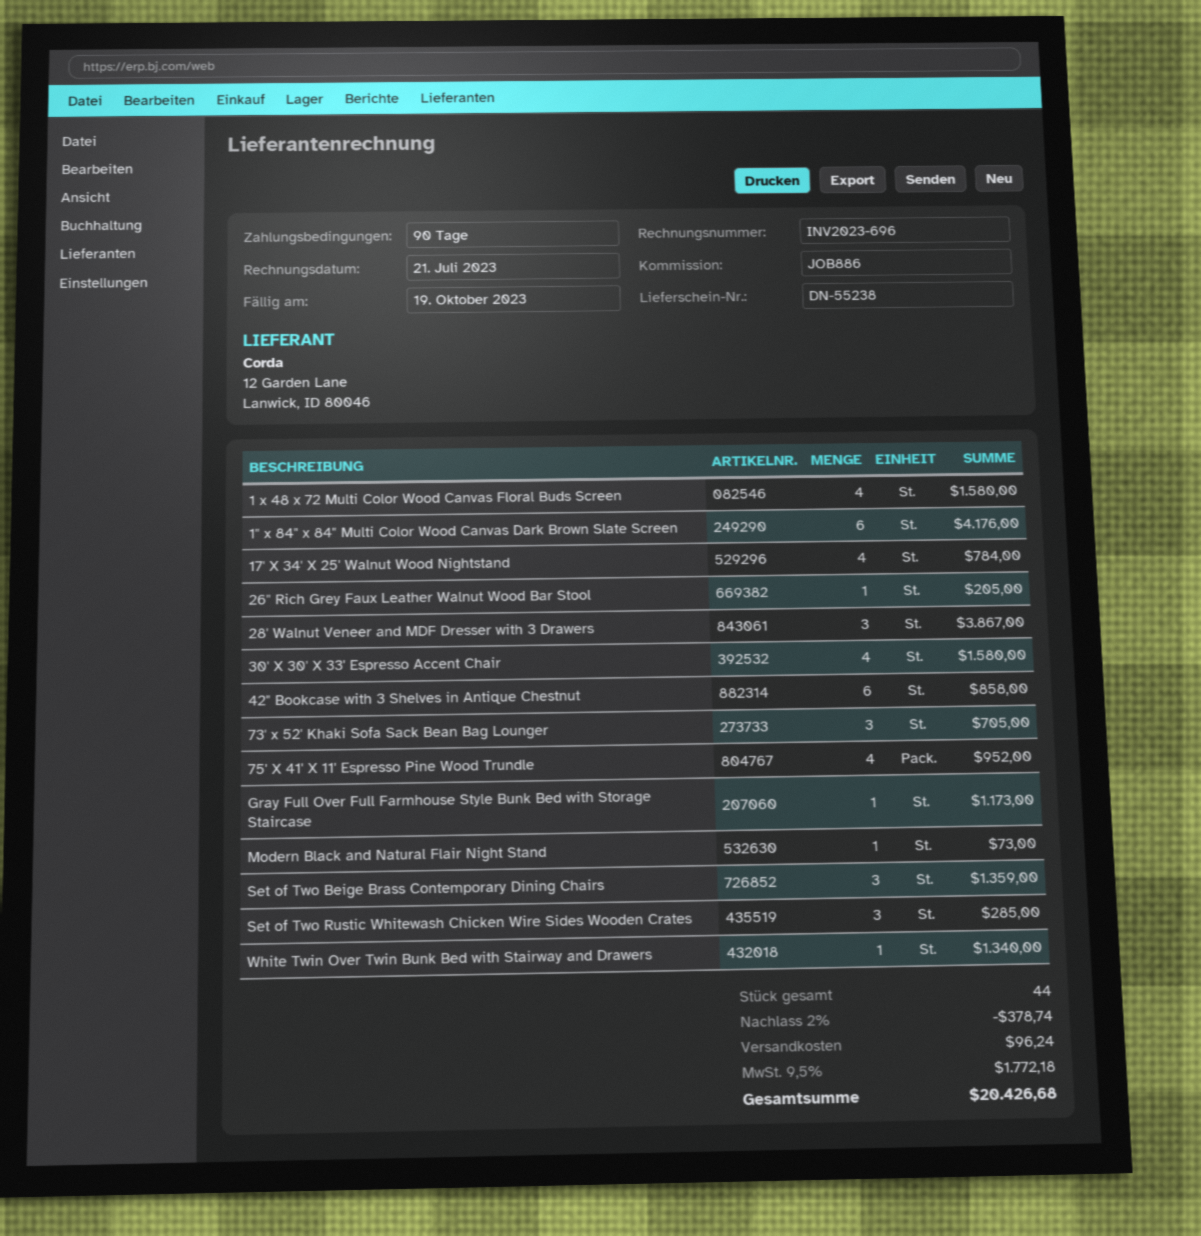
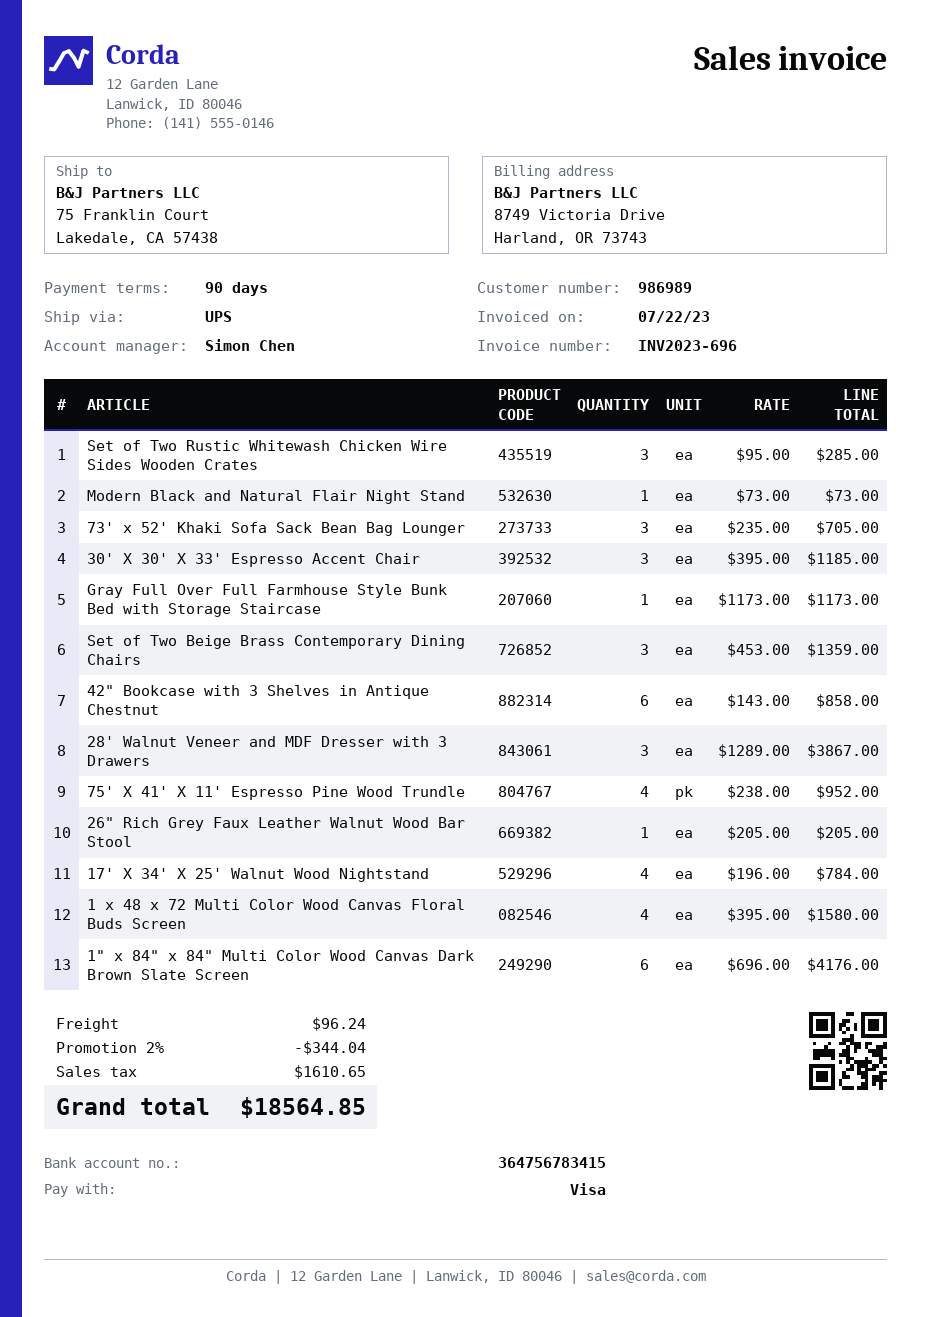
invoice date: 2023-07-21 -> 2023-07-22
30' X 30' X 33' Espresso Accent Chair: 4 for 1580.00 -> 3 for 1185.00
White Twin Over Twin Bunk Bed with Stairway and Drawers: 1 for 1340.00 -> none
discount: 2% = 378.74 -> 2% = 344.04
tax: 1772.18 -> 1610.65
total: 20426.68 -> 18564.85

